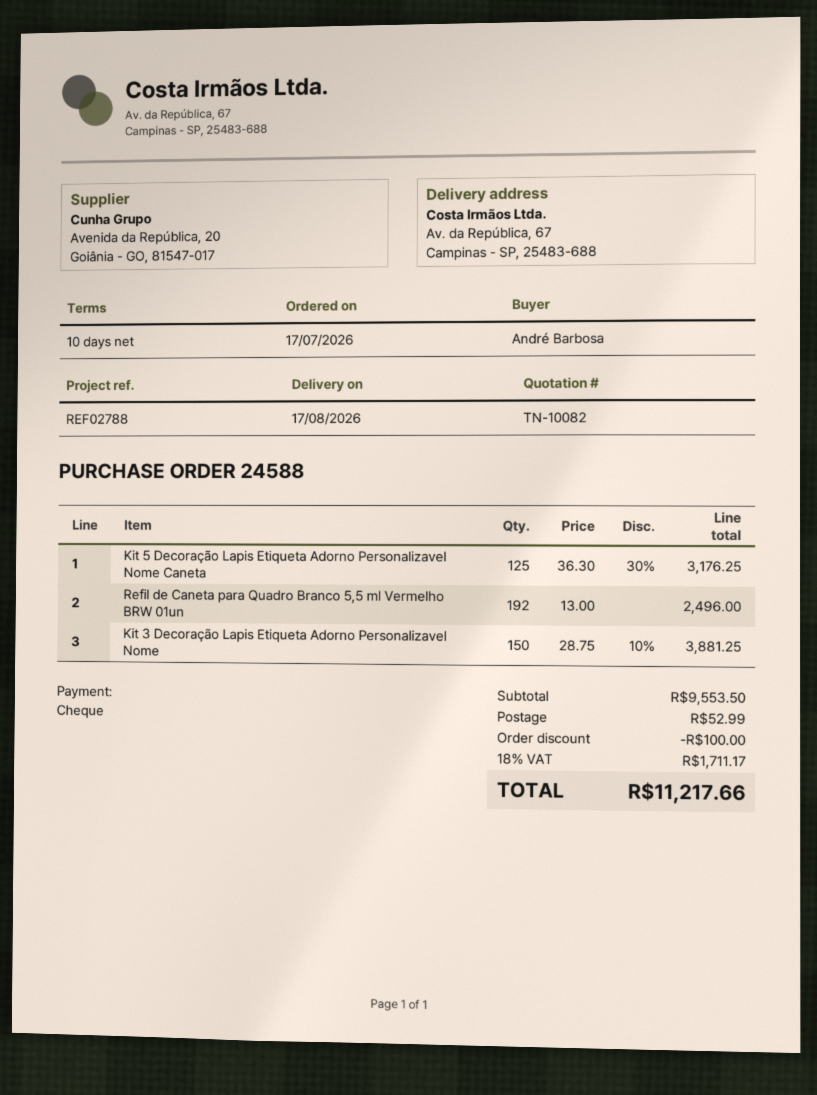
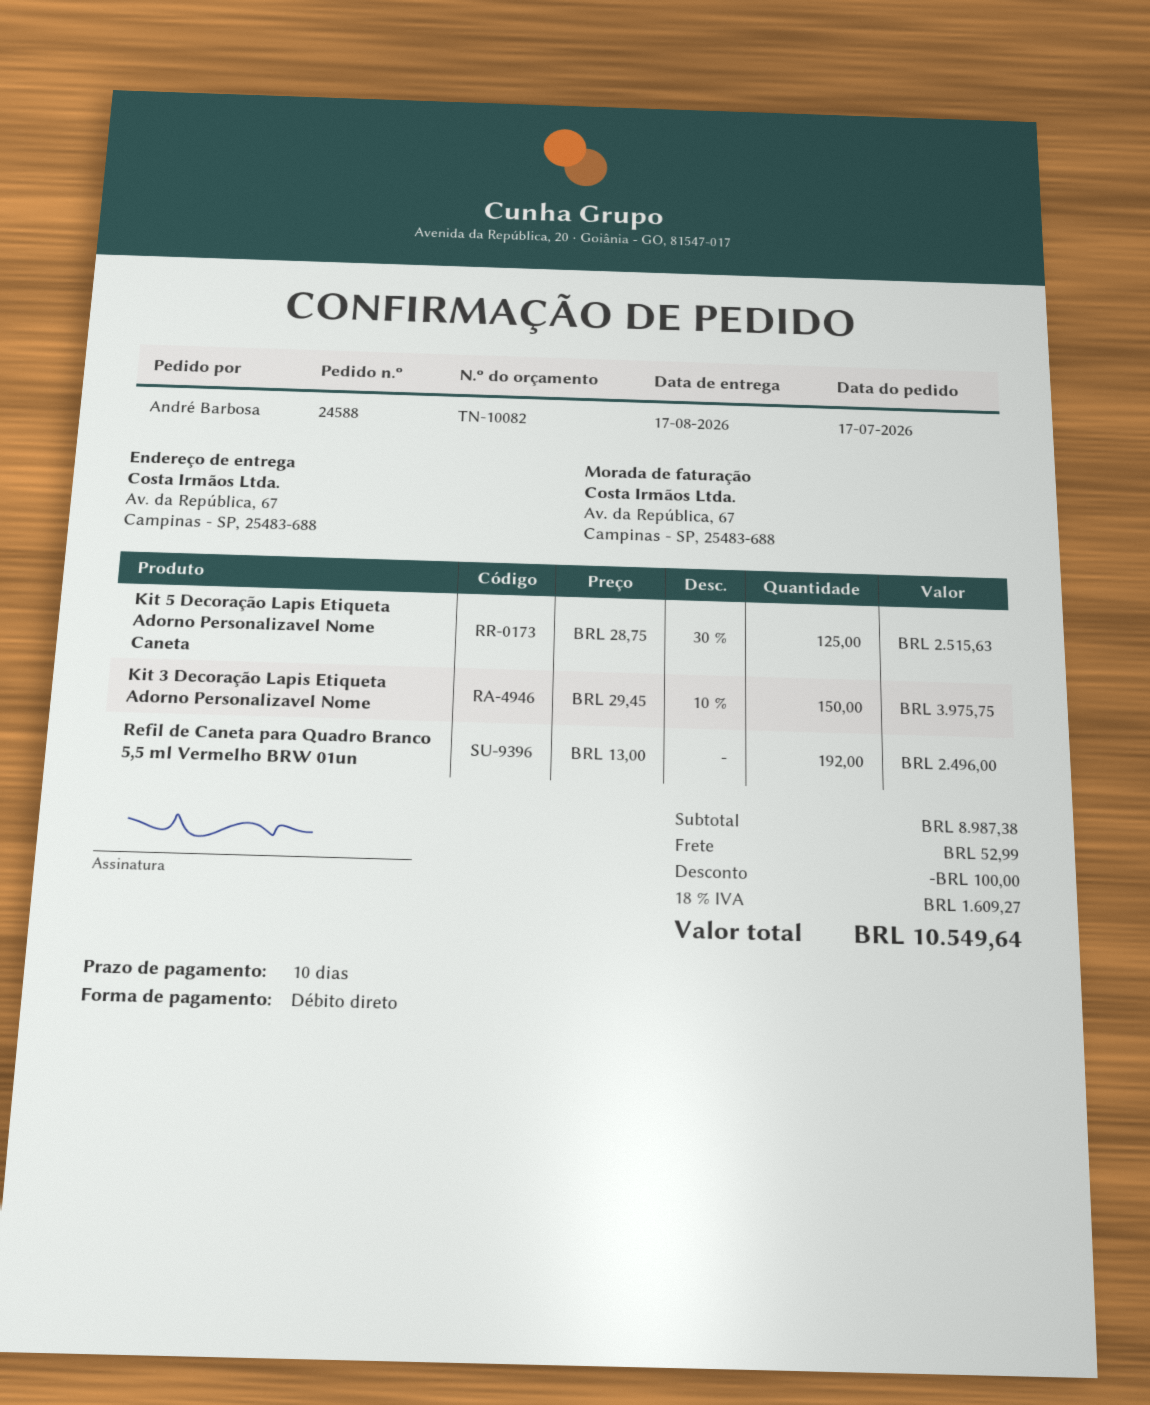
payment method: cheque -> direct debit
Kit 5 Decoração Lapis Etiqueta Adorno Personalizavel Nome Caneta: 125 x 36.30 - 30% = 3176.25 -> 125 x 28.75 - 30% = 2515.63
Kit 3 Decoração Lapis Etiqueta Adorno Personalizavel Nome: 150 x 28.75 - 10% = 3881.25 -> 150 x 29.45 - 10% = 3975.75
subtotal: 9553.50 -> 8987.38
tax: 18% = 1711.17 -> 18% = 1609.27
total: 11217.66 -> 10549.64

